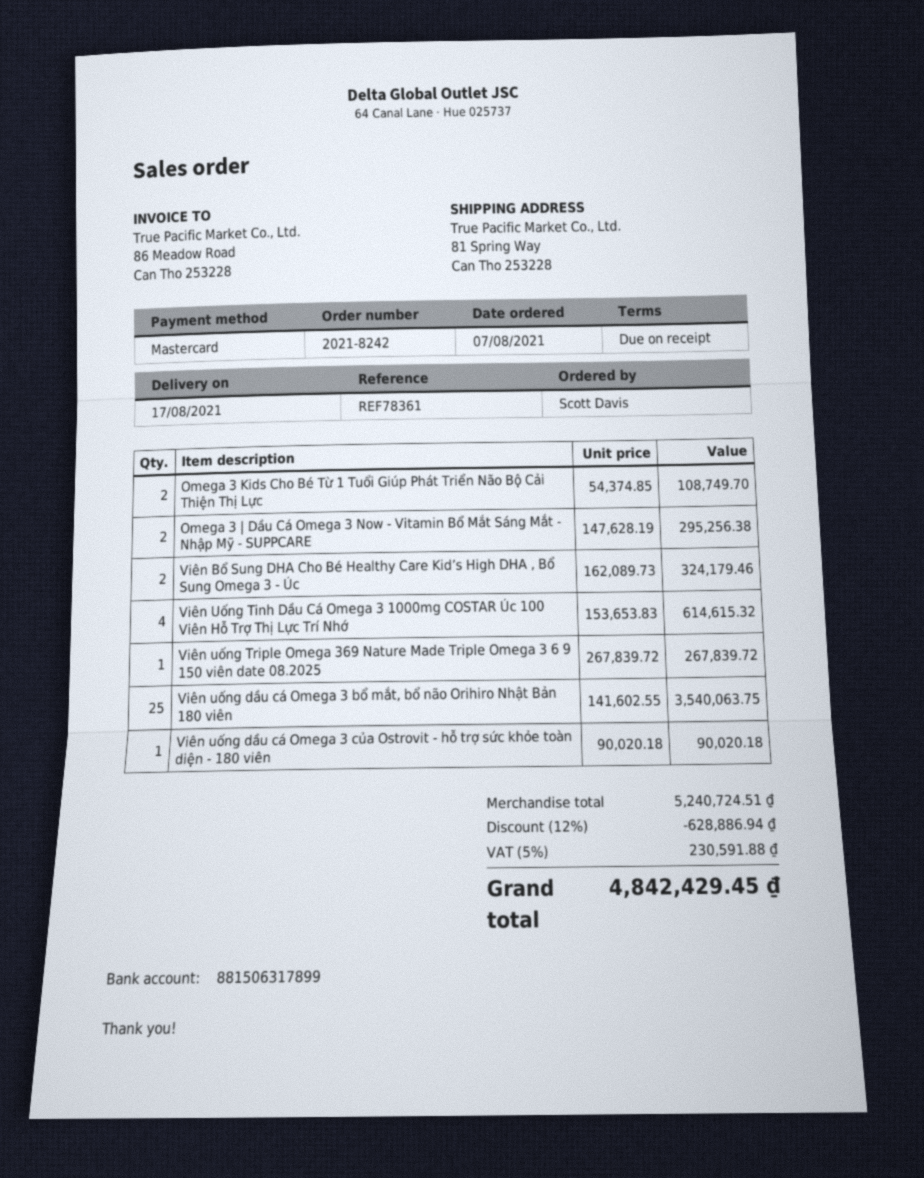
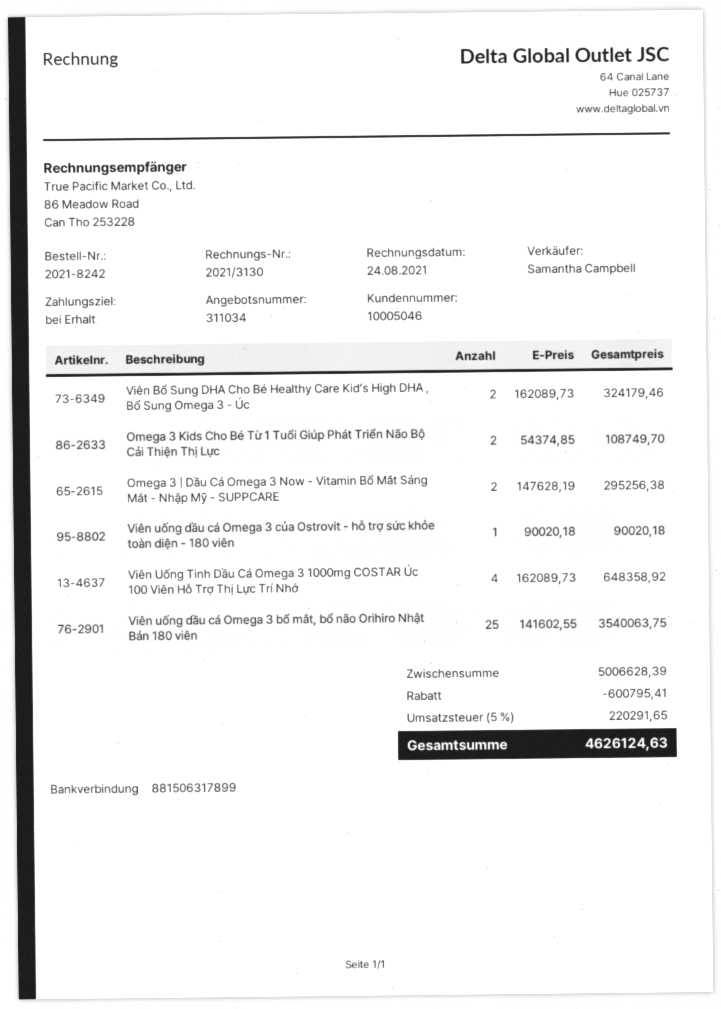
Viên Uống Tinh Dầu Cá Omega 3 1000mg COSTAR Úc 100 Viên Hỗ Trợ Thị Lực Trí Nhớ: 4 x 153653.83 = 614615.32 -> 4 x 162089.73 = 648358.92
Viên uống Triple Omega 369 Nature Made Triple Omega 3 6 9 150 viên date 08.2025: 1 x 267839.72 = 267839.72 -> none
subtotal: 5240724.51 -> 5006628.39
discount: 628886.94 -> 600795.41
tax: 5% = 230591.88 -> 5% = 220291.65
total: 4842429.45 -> 4626124.63

